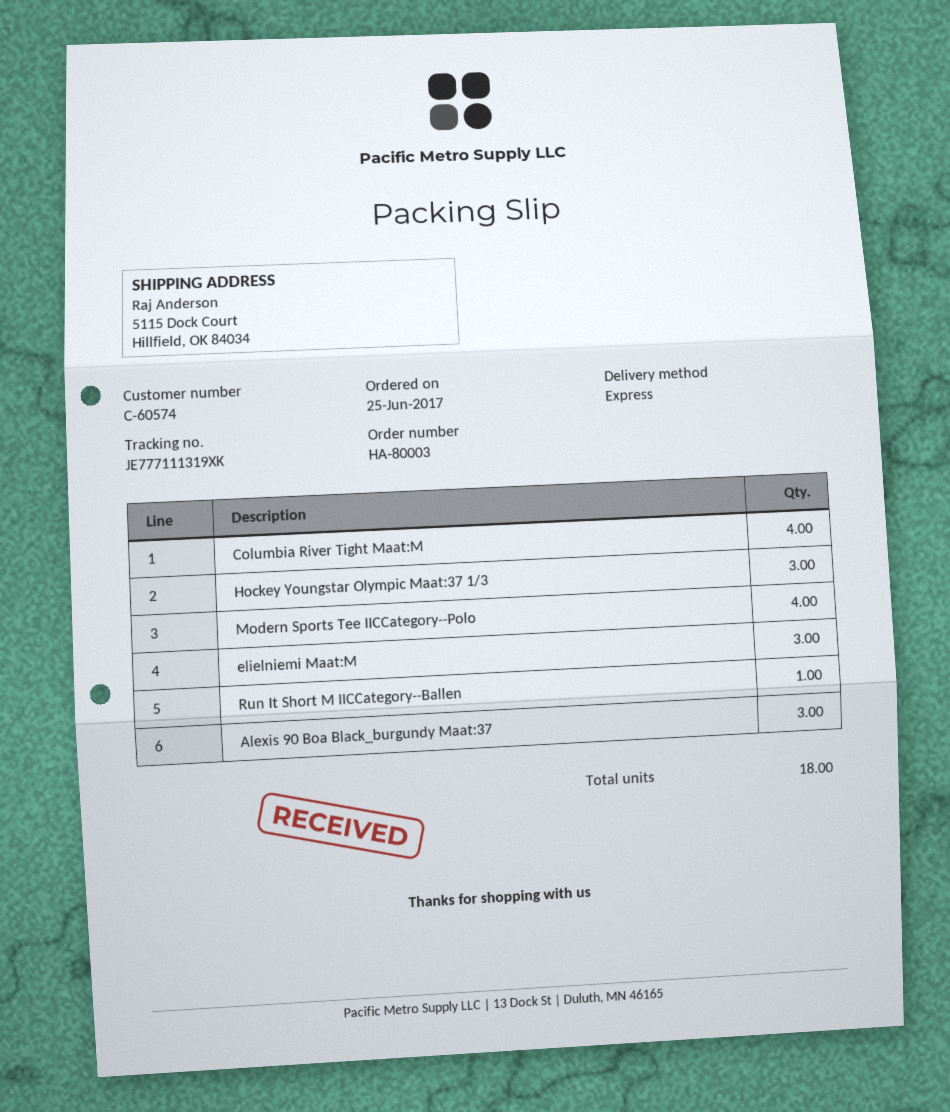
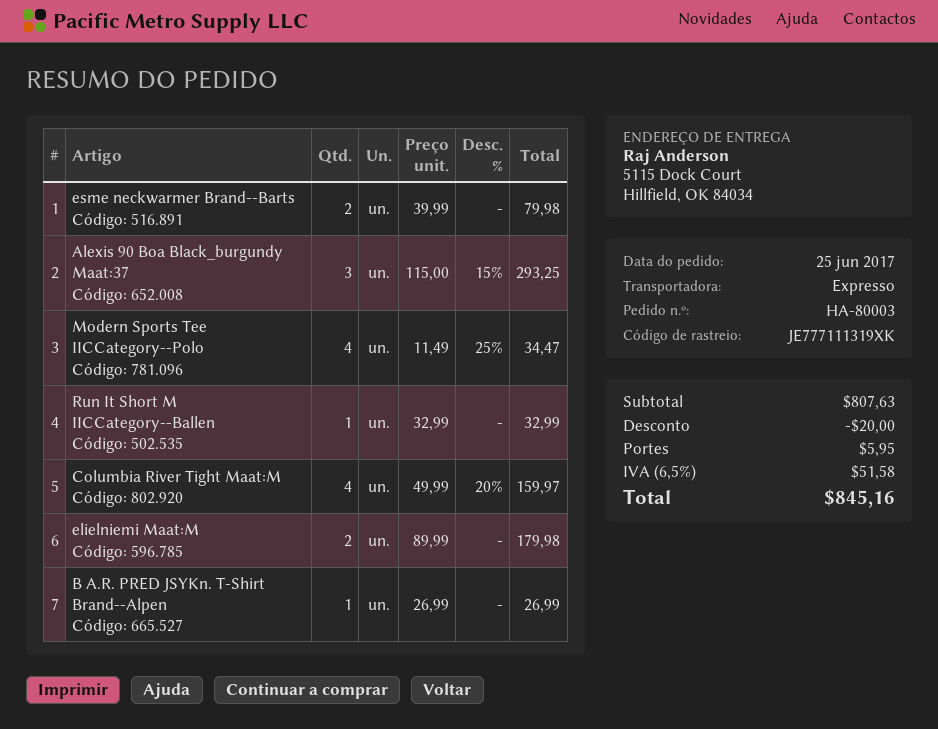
Hockey Youngstar Olympic Maat:37 1/3: 3 -> none
elielniemi Maat:M: 3 -> 2
esme neckwarmer Brand--Barts: none -> 2
B A.R. PRED JSYKn. T-Shirt Brand--Alpen: none -> 1

